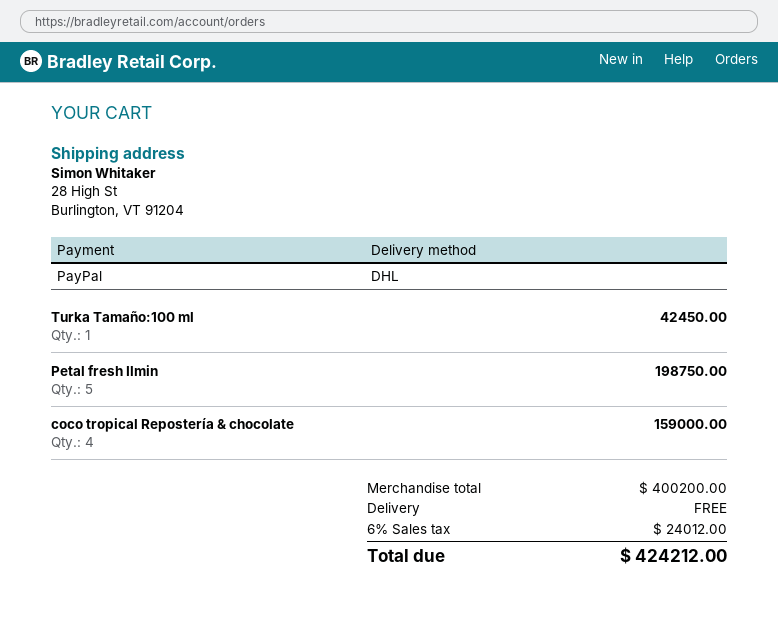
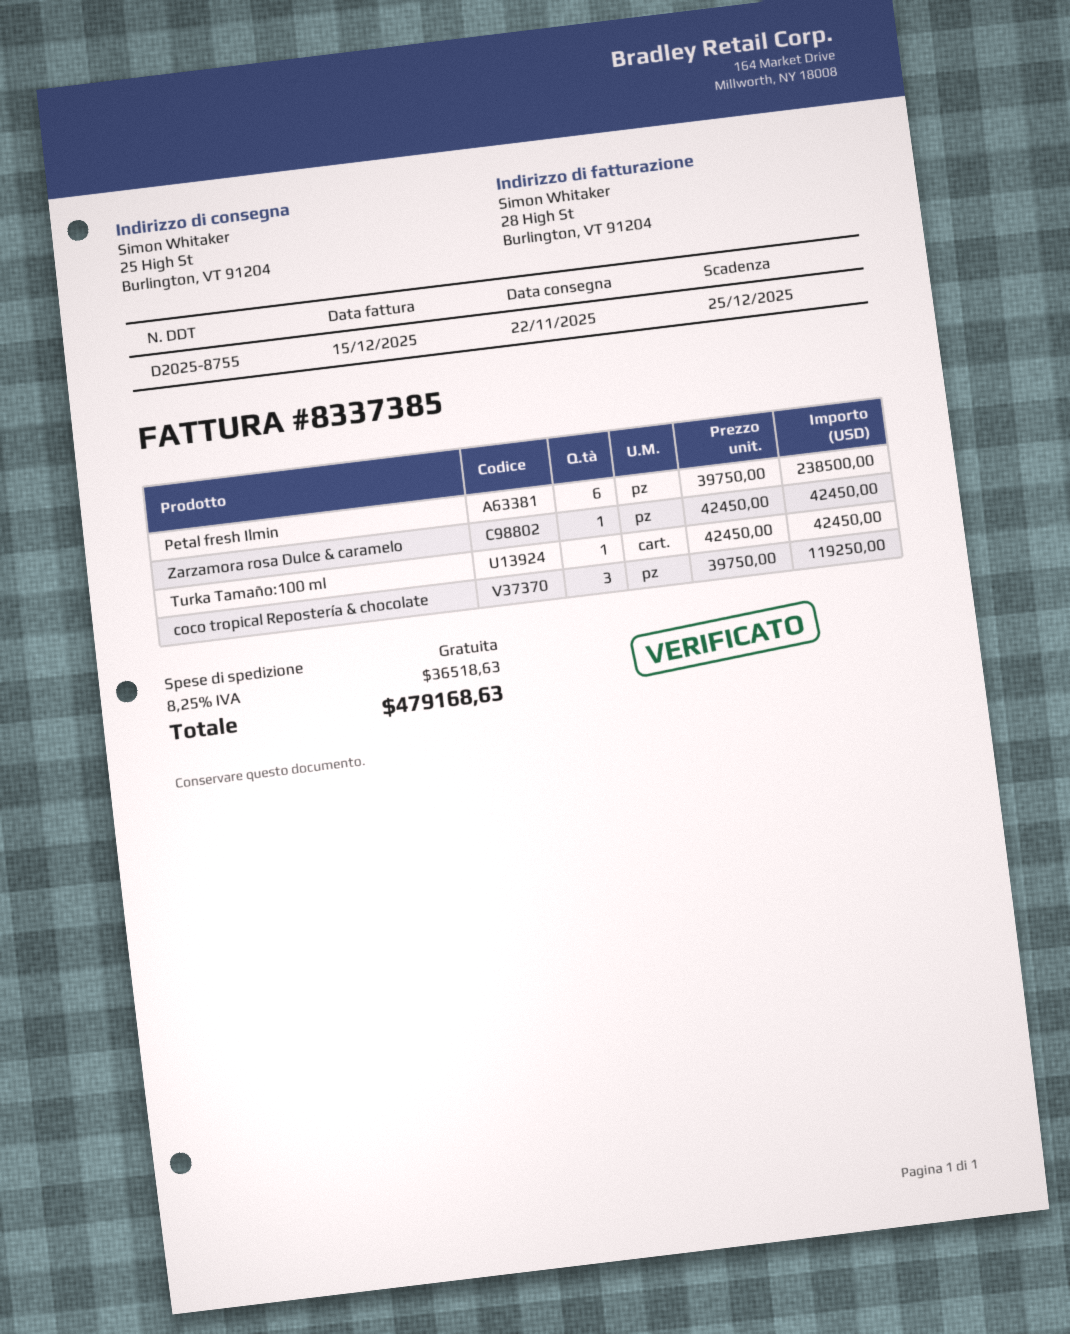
ship to: 28 High St, Burlington, VT 91204 -> 25 High St, Burlington, VT 91204
Petal fresh Ilmin: 5 for 198750.00 -> 6 for 238500.00
coco tropical Repostería & chocolate: 4 for 159000.00 -> 3 for 119250.00
Zarzamora rosa Dulce & caramelo: none -> 1 for 42450.00
tax: 6% = 24012.00 -> 8.25% = 36518.63
total: 424212.00 -> 479168.63

